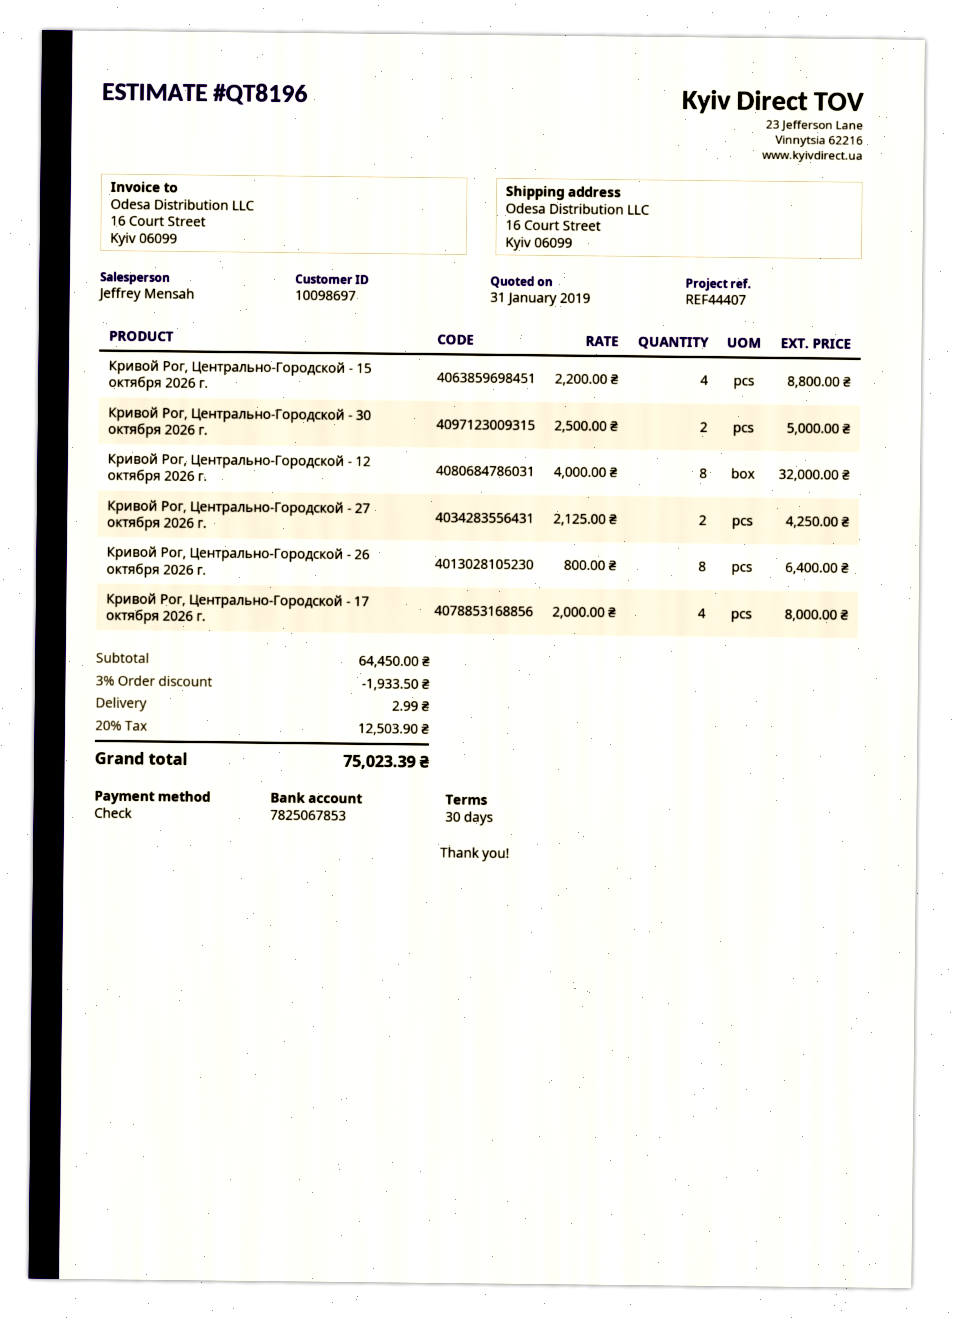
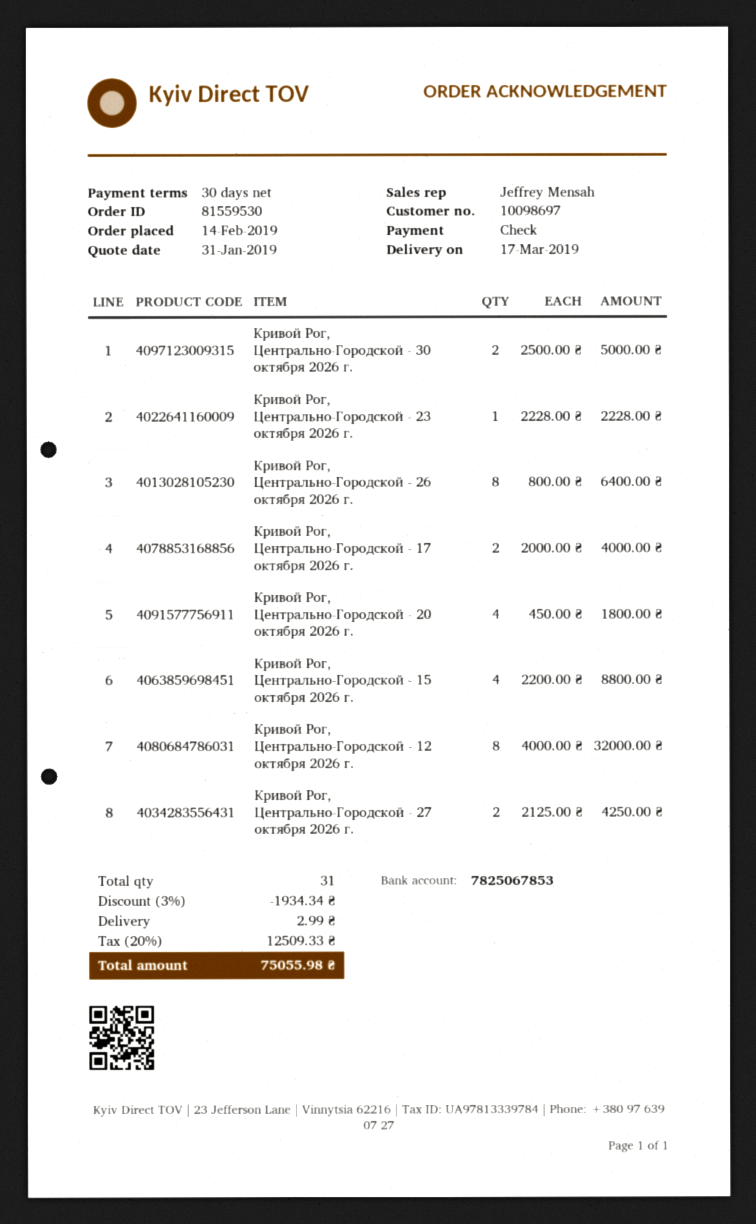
Кривой Рог, Центрально-Городской - 17 октября 2026 г.: 4 x 2000.00 = 8000.00 -> 2 x 2000.00 = 4000.00
Кривой Рог, Центрально-Городской - 23 октября 2026 г.: none -> 1 x 2228.00 = 2228.00
Кривой Рог, Центрально-Городской - 20 октября 2026 г.: none -> 4 x 450.00 = 1800.00
discount: 3% = 1933.50 -> 3% = 1934.34
tax: 20% = 12503.90 -> 20% = 12509.33
total: 75023.39 -> 75055.98

